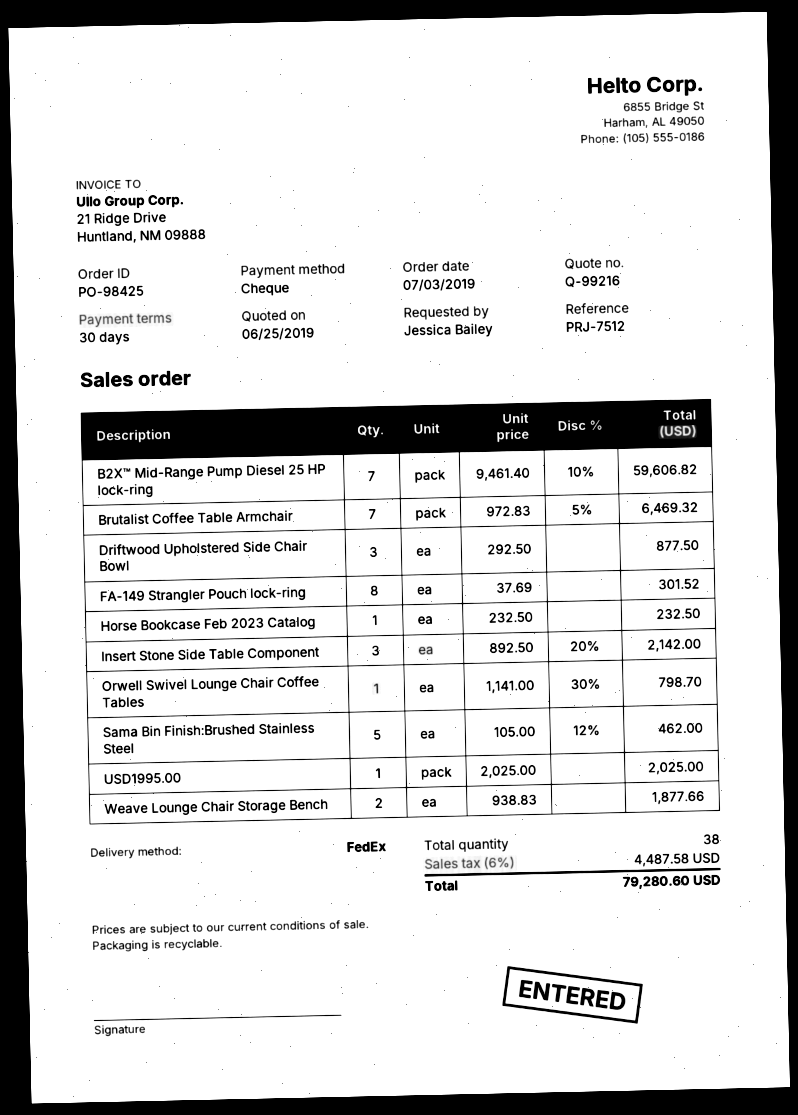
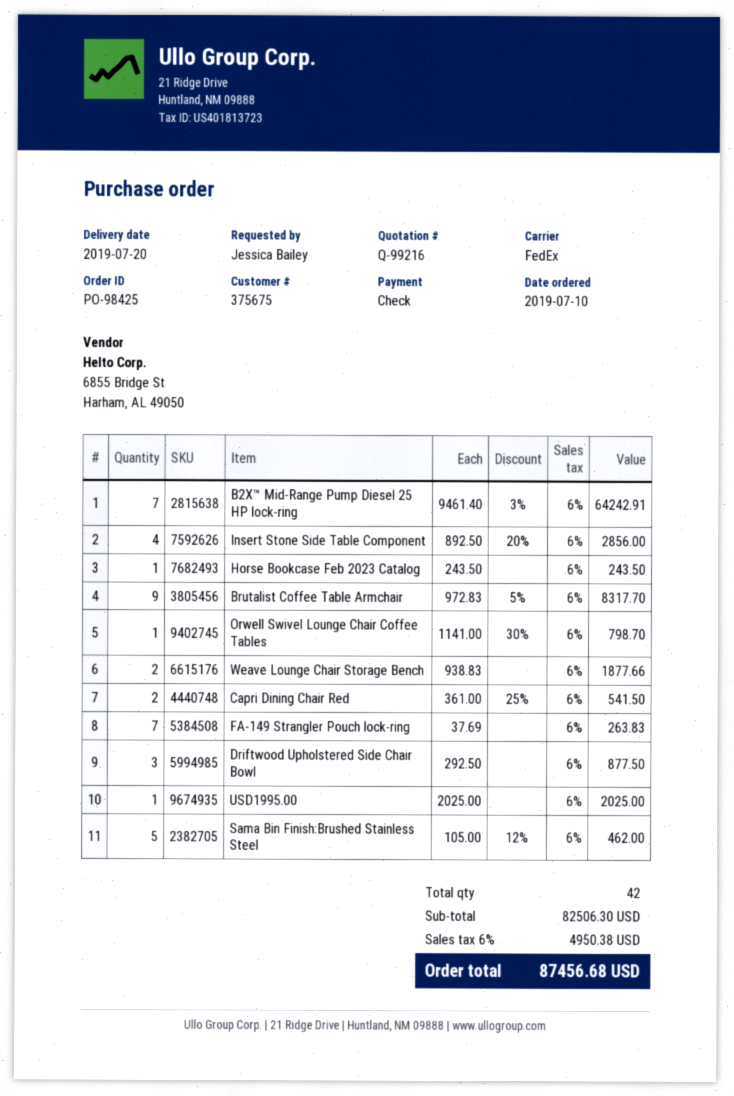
order date: 2019-07-03 -> 2019-07-10
B2X™ Mid-Range Pump Diesel 25 HP lock-ring: 7 x 9461.40 - 10% = 59606.82 -> 7 x 9461.40 - 3% = 64242.91
Brutalist Coffee Table Armchair: 7 x 972.83 - 5% = 6469.32 -> 9 x 972.83 - 5% = 8317.70
FA-149 Strangler Pouch lock-ring: 8 x 37.69 = 301.52 -> 7 x 37.69 = 263.83
Horse Bookcase Feb 2023 Catalog: 1 x 232.50 = 232.50 -> 1 x 243.50 = 243.50
Insert Stone Side Table Component: 3 x 892.50 - 20% = 2142.00 -> 4 x 892.50 - 20% = 2856.00
Capri Dining Chair Red: none -> 2 x 361.00 - 25% = 541.50
total quantity: 38 -> 42
tax: 6% = 4487.58 -> 6% = 4950.38
total: 79280.60 -> 87456.68

